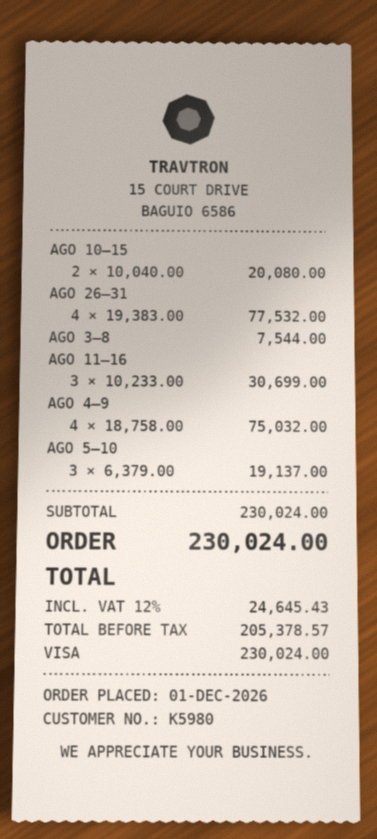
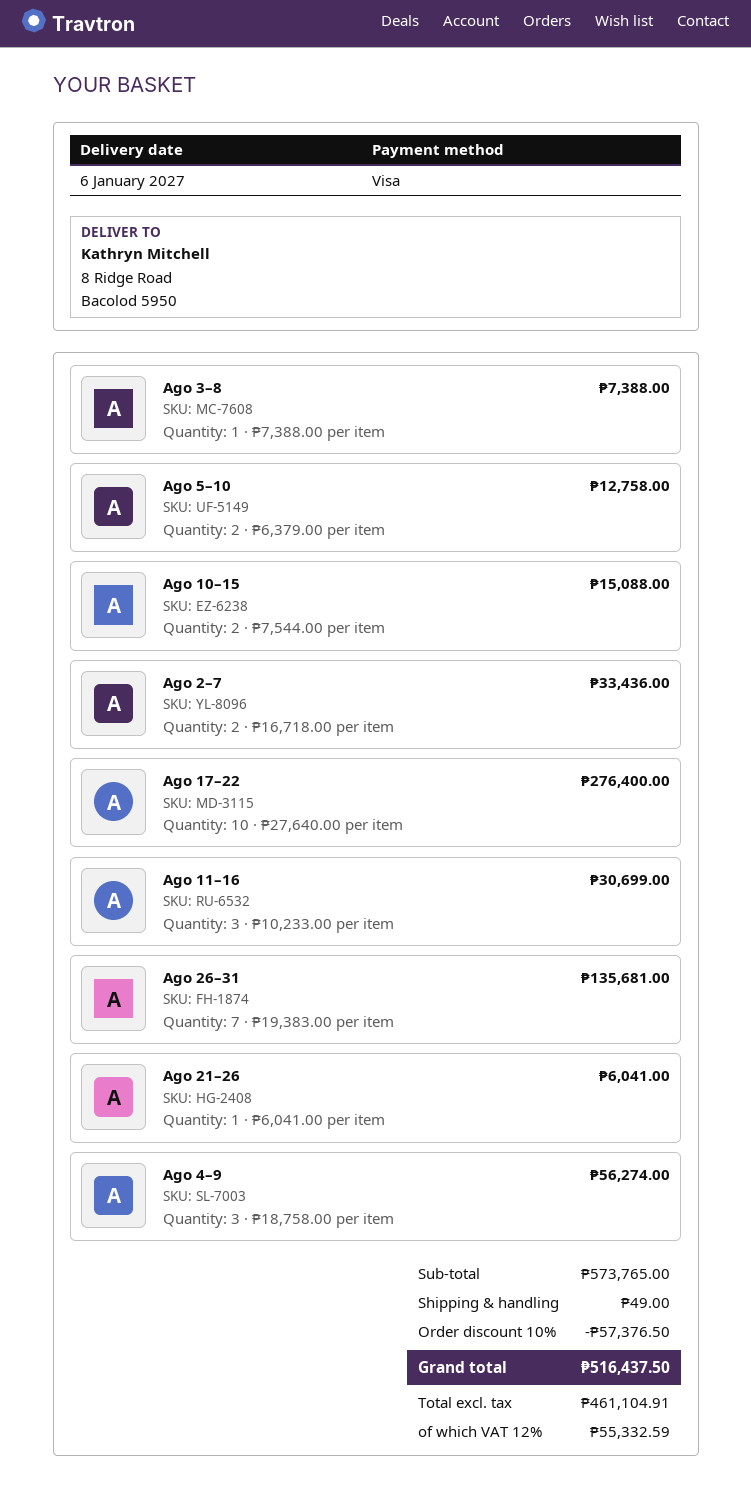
AGO 10–15: 2 x 10040.00 = 20080.00 -> 2 x 7544.00 = 15088.00
AGO 26–31: 4 x 19383.00 = 77532.00 -> 7 x 19383.00 = 135681.00
AGO 3–8: 1 x 7544.00 = 7544.00 -> 1 x 7388.00 = 7388.00
AGO 4–9: 4 x 18758.00 = 75032.00 -> 3 x 18758.00 = 56274.00
AGO 5–10: 3 x 6379.00 = 19137.00 -> 2 x 6379.00 = 12758.00
Ago 2–7: none -> 2 x 16718.00 = 33436.00
Ago 17–22: none -> 10 x 27640.00 = 276400.00
Ago 21–26: none -> 1 x 6041.00 = 6041.00
subtotal: 230024.00 -> 573765.00
discount: none -> 10% = 57376.50
shipping: none -> 49.00
net: 205378.57 -> 461104.91
tax: 12% = 24645.43 -> 12% = 55332.59
total: 230024.00 -> 516437.50

